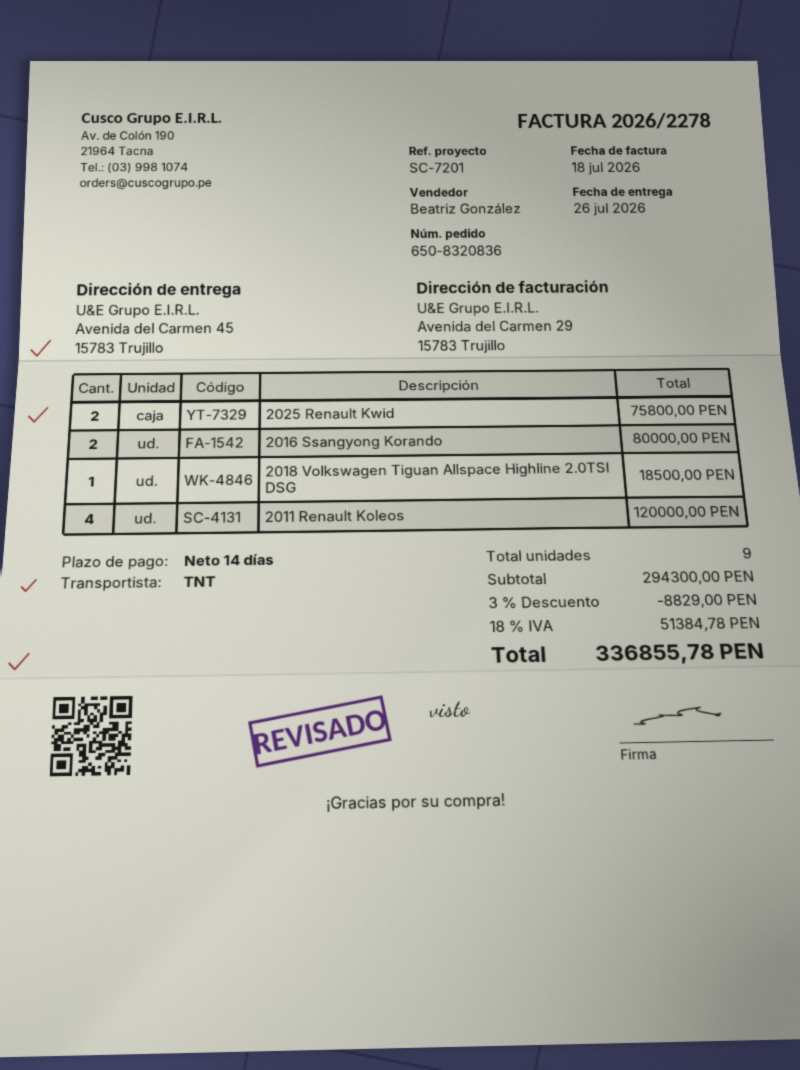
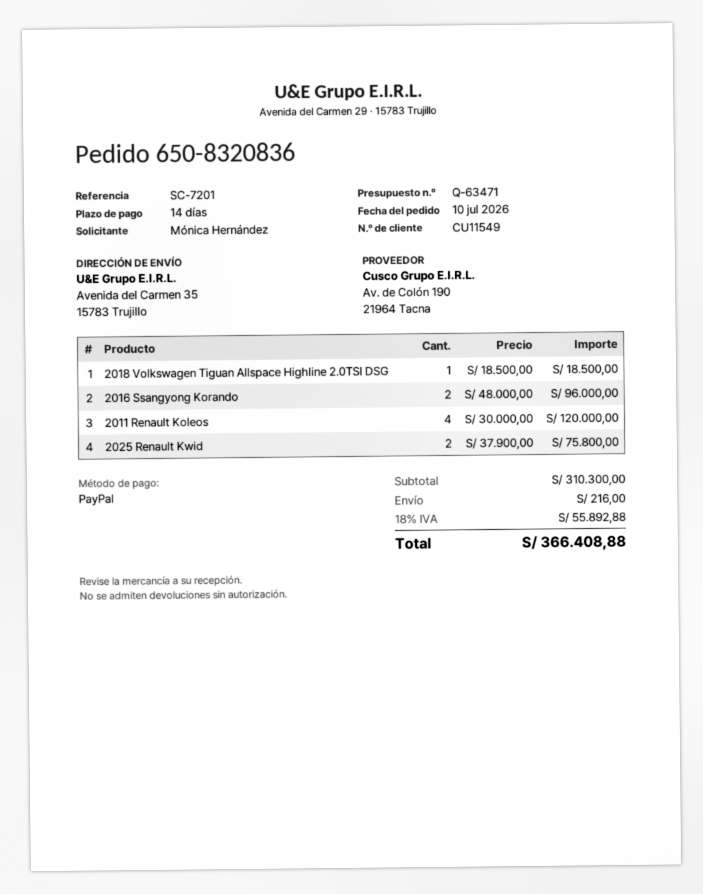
ship to: Avenida del Carmen 45, 15783 Trujillo -> Avenida del Carmen 35, 15783 Trujillo
2016 Ssangyong Korando: 2 for 80000.00 -> 2 for 96000.00
subtotal: 294300.00 -> 310300.00
discount: 3% = 8829.00 -> none
shipping: none -> 216.00
tax: 18% = 51384.78 -> 18% = 55892.88
total: 336855.78 -> 366408.88

